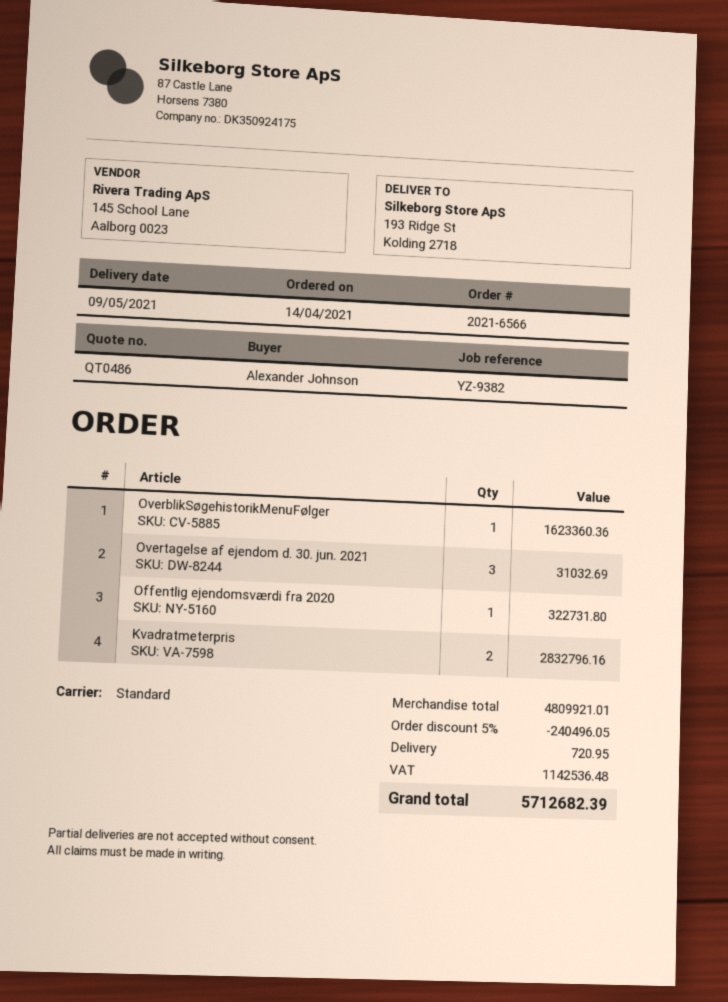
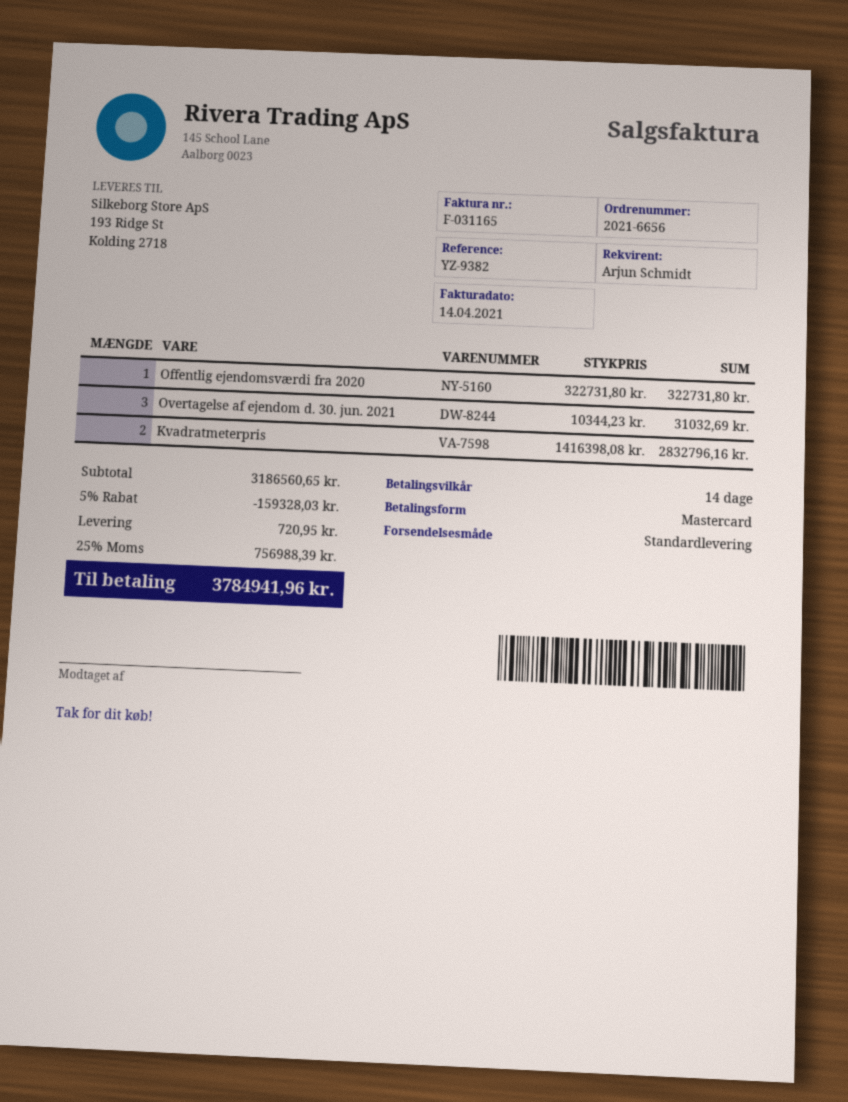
order number: 2021-6566 -> 2021-6656
ordered by: Alexander Johnson -> Arjun Schmidt
OverblikSøgehistorikMenuFølger: 1 for 1623360.36 -> none
subtotal: 4809921.01 -> 3186560.65
discount: 5% = 240496.05 -> 5% = 159328.03
tax: 1142536.48 -> 756988.39
total: 5712682.39 -> 3784941.96

